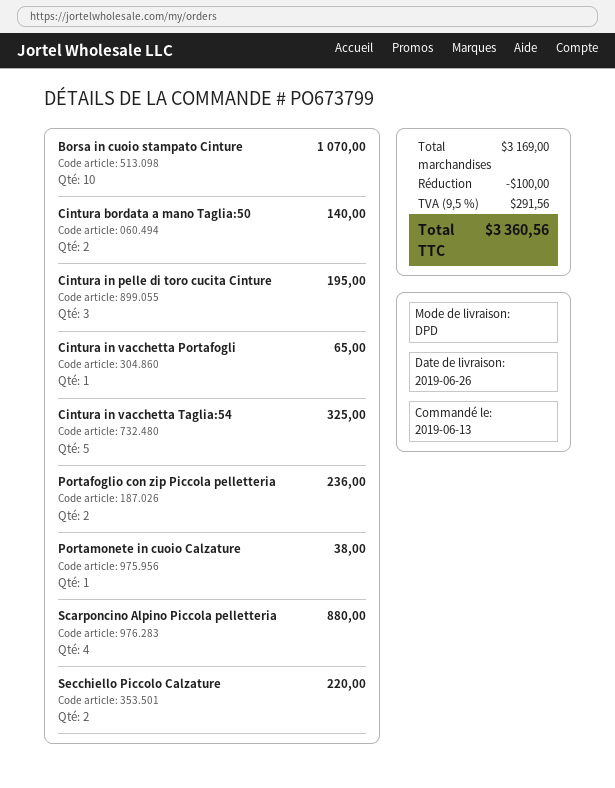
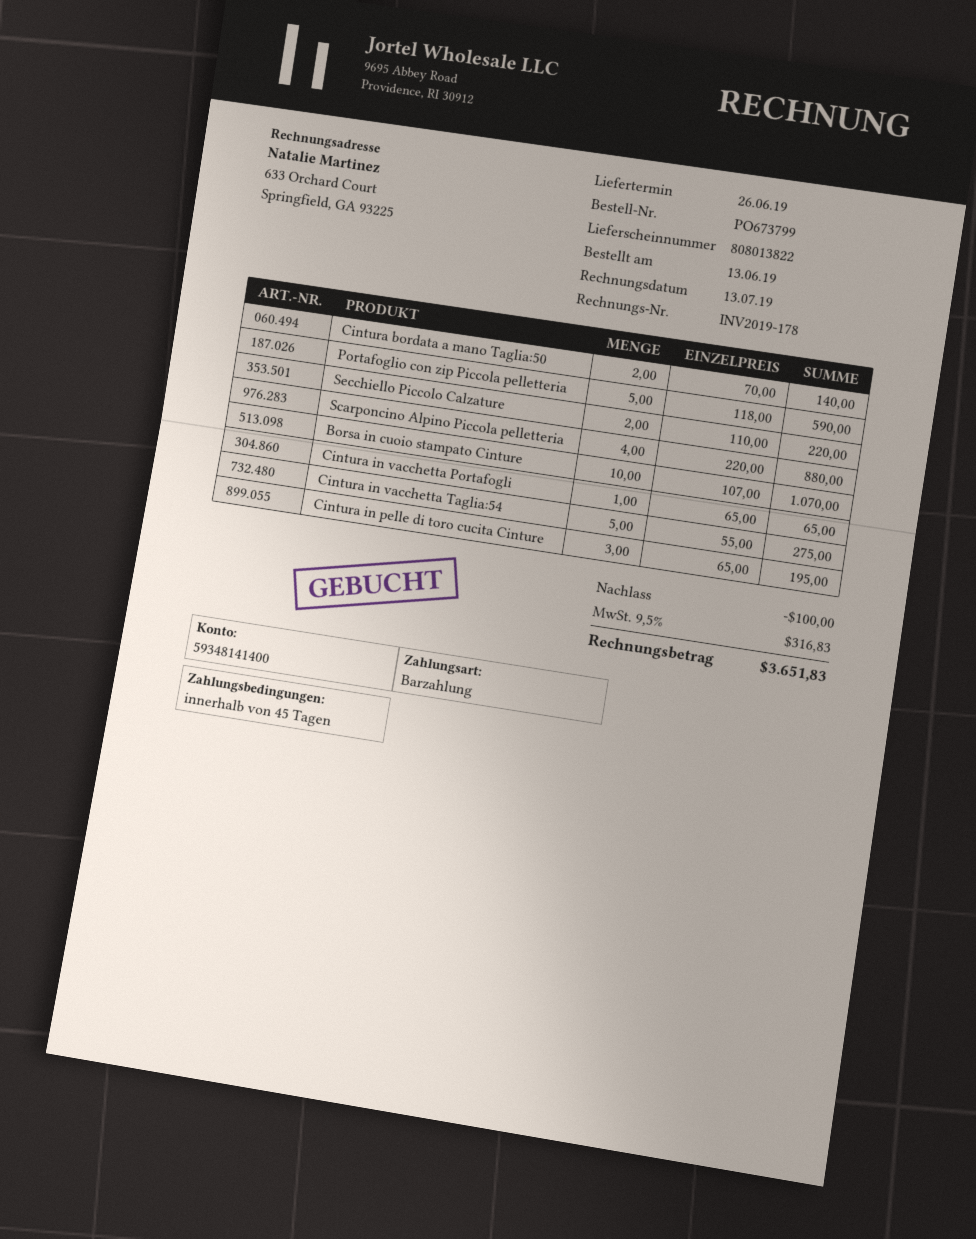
Cintura in vacchetta Taglia:54: 5 for 325.00 -> 5 for 275.00
Portafoglio con zip Piccola pelletteria: 2 for 236.00 -> 5 for 590.00
Portamonete in cuoio Calzature: 1 for 38.00 -> none
tax: 9.5% = 291.56 -> 9.5% = 316.83
total: 3360.56 -> 3651.83

